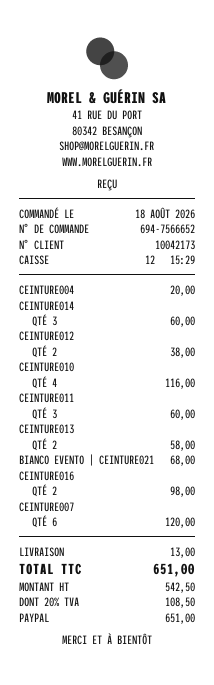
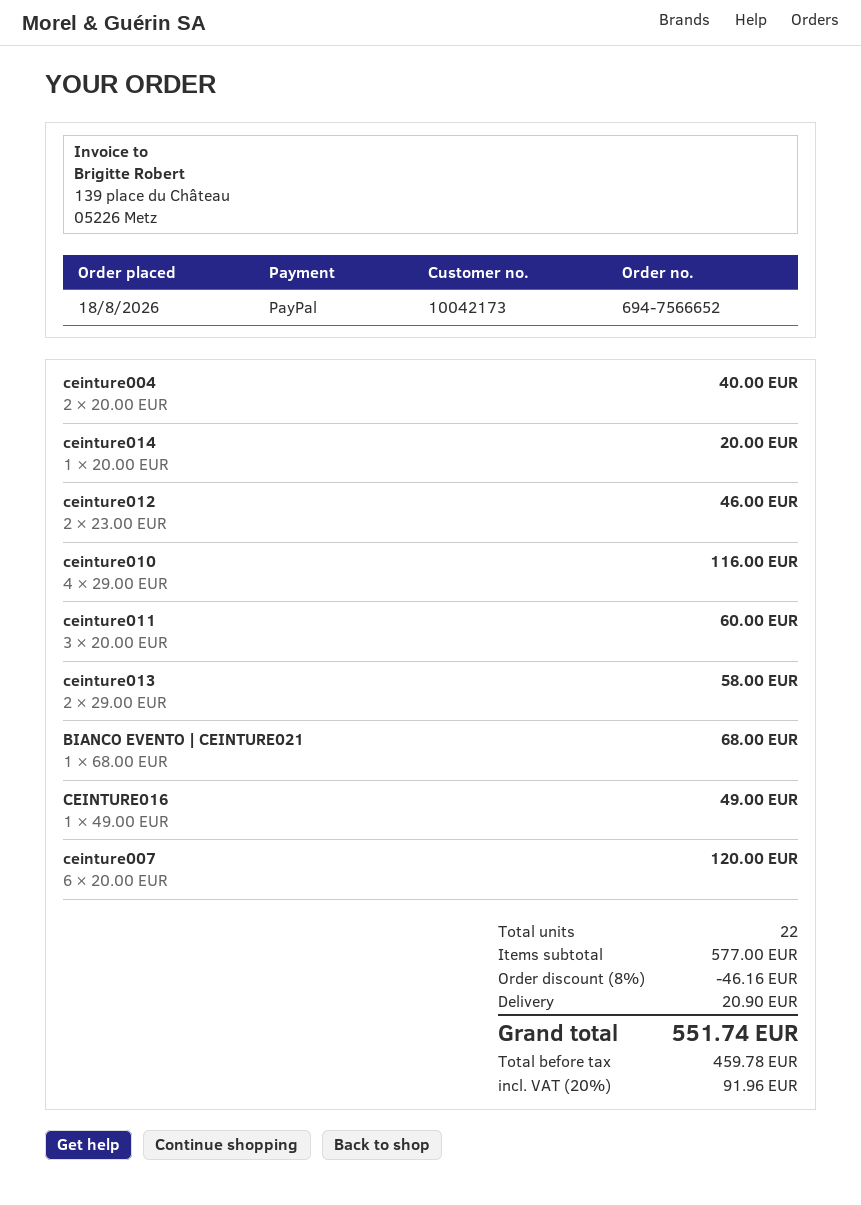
CEINTURE004: 1 for 20.00 -> 2 for 40.00
CEINTURE014: 3 for 60.00 -> 1 for 20.00
CEINTURE012: 2 for 38.00 -> 2 for 46.00
CEINTURE016: 2 for 98.00 -> 1 for 49.00
discount: none -> 8% = 46.16
shipping: 13.00 -> 20.90
net: 542.50 -> 459.78
tax: 20% = 108.50 -> 20% = 91.96
total: 651.00 -> 551.74

